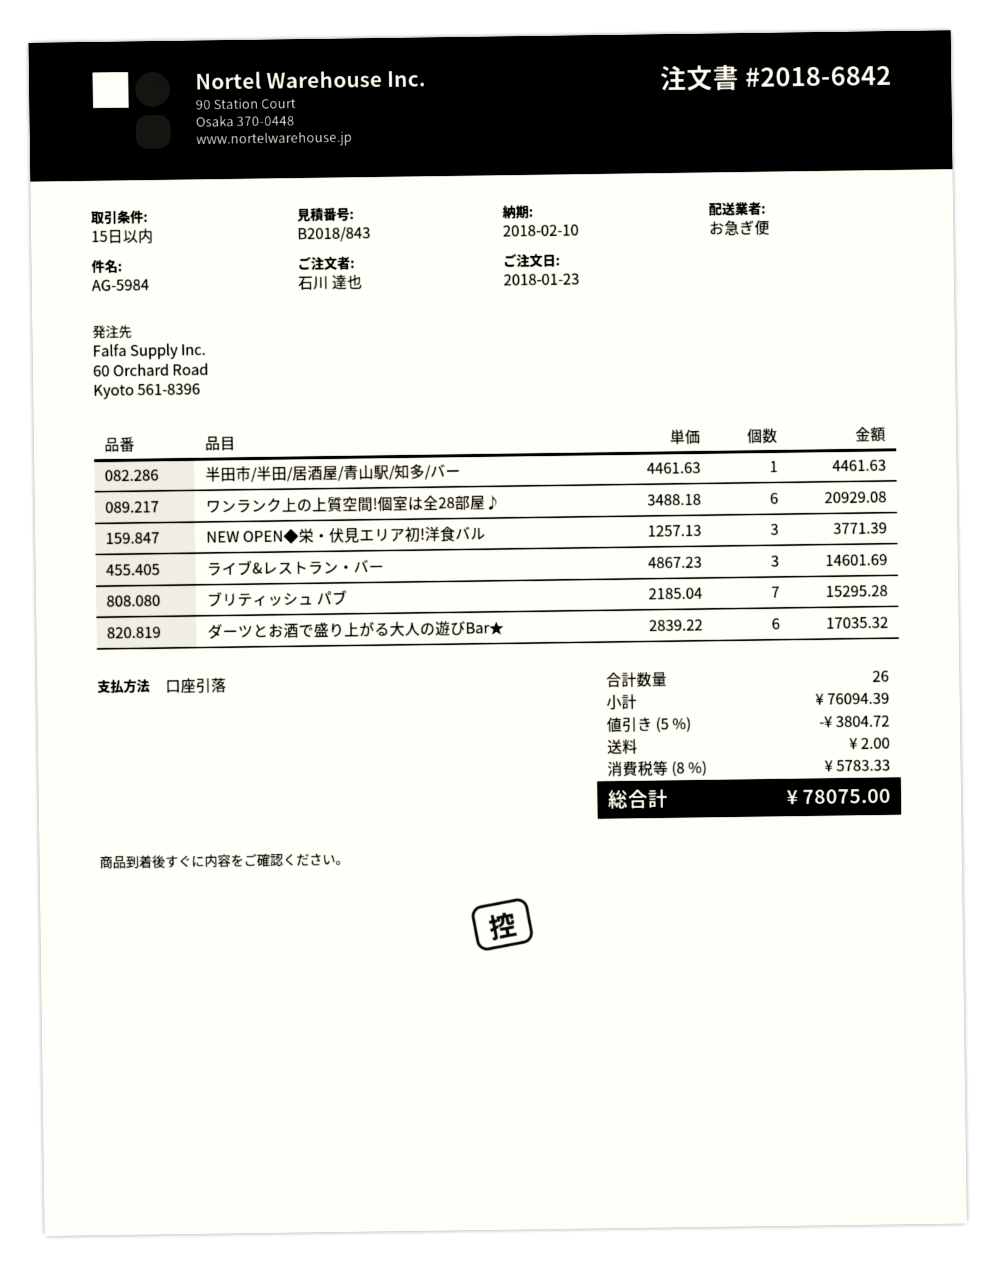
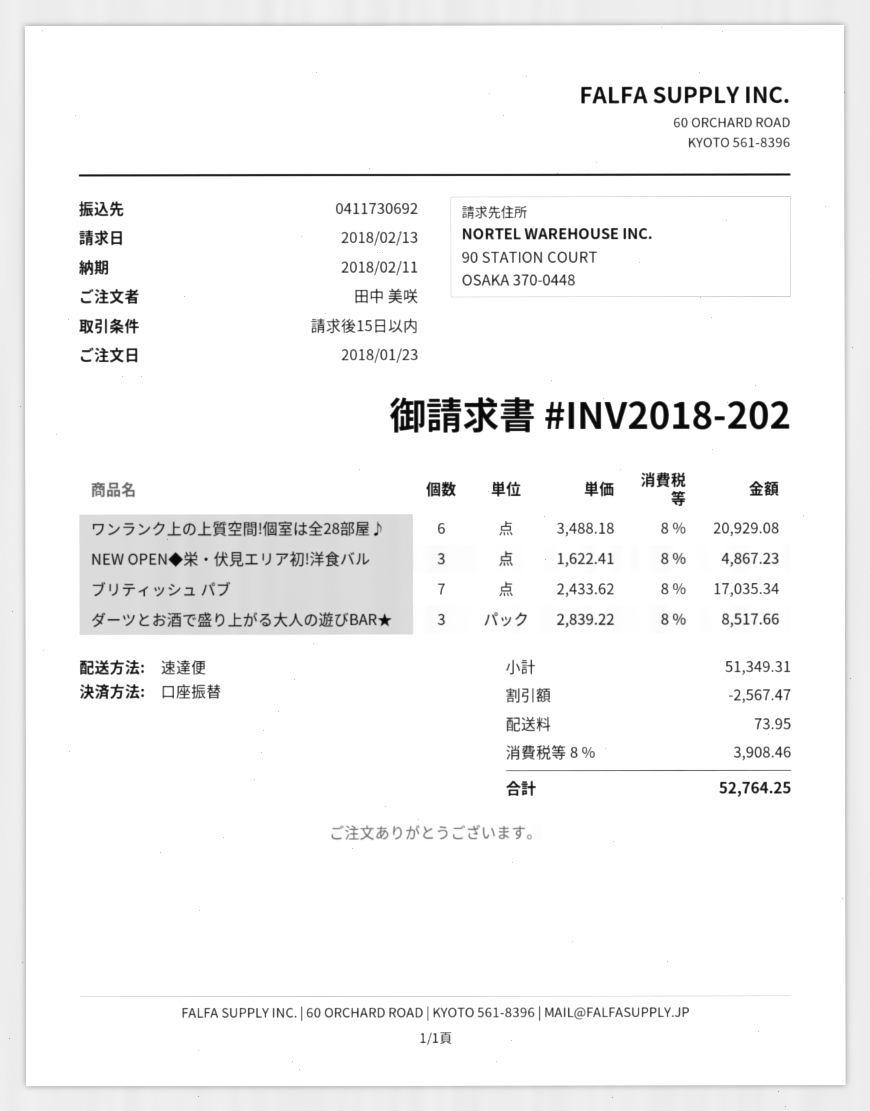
delivery date: 2018-02-10 -> 2018-02-11
ordered by: 石川 達也 -> 田中 美咲
半田市/半田/居酒屋/青山駅/知多/バー: 1 x 4461.63 = 4461.63 -> none
NEW OPEN◆栄・伏見エリア初!洋食バル: 3 x 1257.13 = 3771.39 -> 3 x 1622.41 = 4867.23
ライブ&レストラン・バー: 3 x 4867.23 = 14601.69 -> none
ブリティッシュ パブ: 7 x 2185.04 = 15295.28 -> 7 x 2433.62 = 17035.34
ダーツとお酒で盛り上がる大人の遊びBar★: 6 x 2839.22 = 17035.32 -> 3 x 2839.22 = 8517.66
subtotal: 76094.39 -> 51349.31
discount: 3804.72 -> 2567.47
shipping: 2.00 -> 73.95
tax: 8% = 5783.33 -> 8% = 3908.46
total: 78075.00 -> 52764.25

